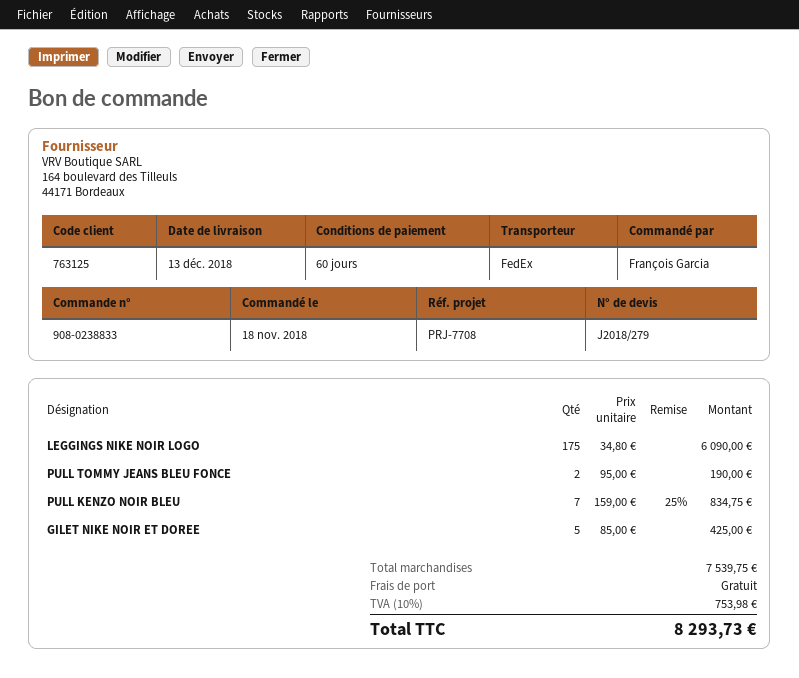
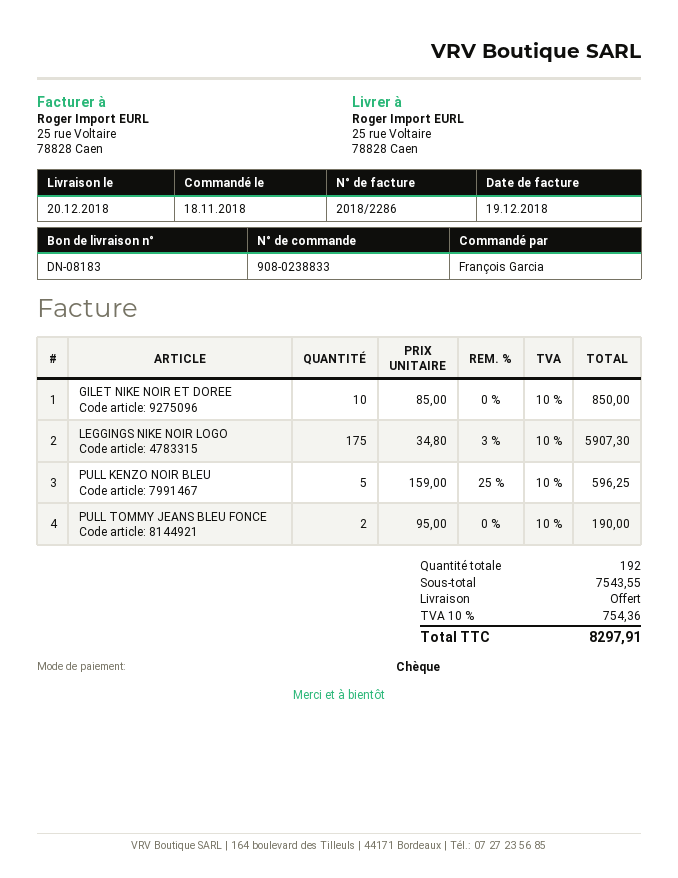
delivery date: 2018-12-13 -> 2018-12-20
LEGGINGS NIKE NOIR LOGO: 175 x 34.80 = 6090.00 -> 175 x 34.80 - 3% = 5907.30
PULL KENZO NOIR BLEU: 7 x 159.00 - 25% = 834.75 -> 5 x 159.00 - 25% = 596.25
GILET NIKE NOIR ET DOREE: 5 x 85.00 = 425.00 -> 10 x 85.00 = 850.00
subtotal: 7539.75 -> 7543.55
tax: 10% = 753.98 -> 10% = 754.36
total: 8293.73 -> 8297.91

